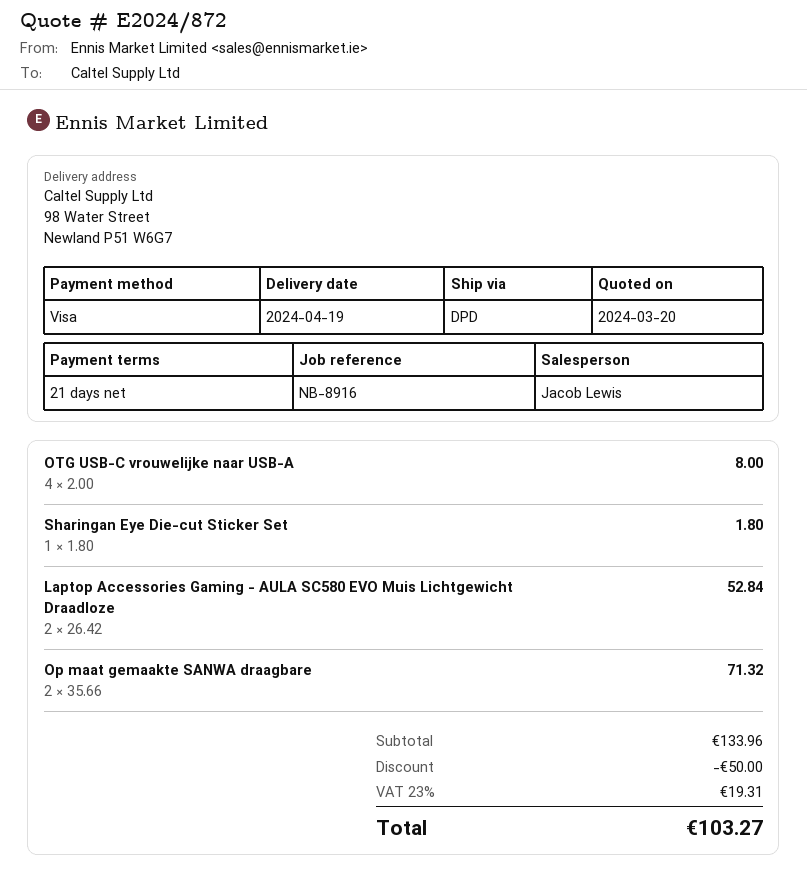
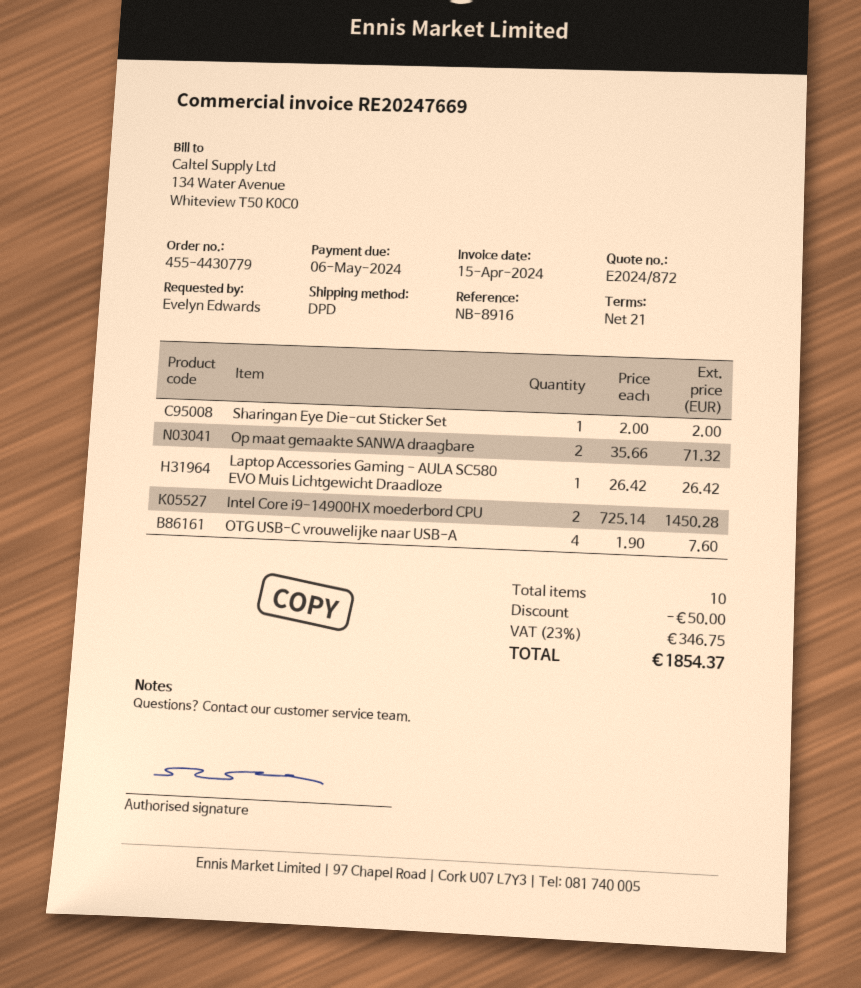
OTG USB-C vrouwelijke naar USB-A: 4 x 2.00 = 8.00 -> 4 x 1.90 = 7.60
Sharingan Eye Die-cut Sticker Set: 1 x 1.80 = 1.80 -> 1 x 2.00 = 2.00
Laptop Accessories Gaming - AULA SC580 EVO Muis Lichtgewicht Draadloze: 2 x 26.42 = 52.84 -> 1 x 26.42 = 26.42
Intel Core i9-14900HX moederbord CPU: none -> 2 x 725.14 = 1450.28
tax: 23% = 19.31 -> 23% = 346.75
total: 103.27 -> 1854.37

